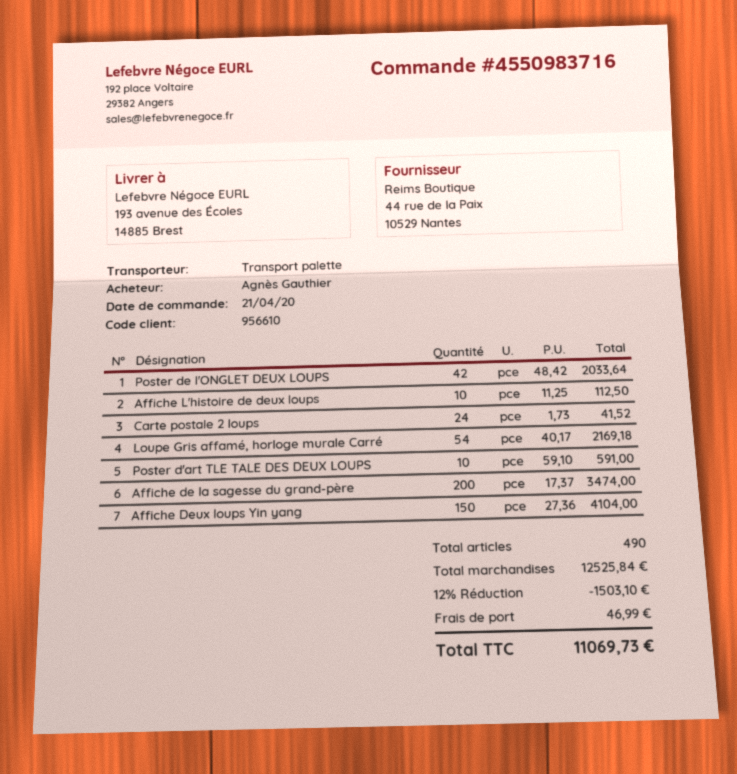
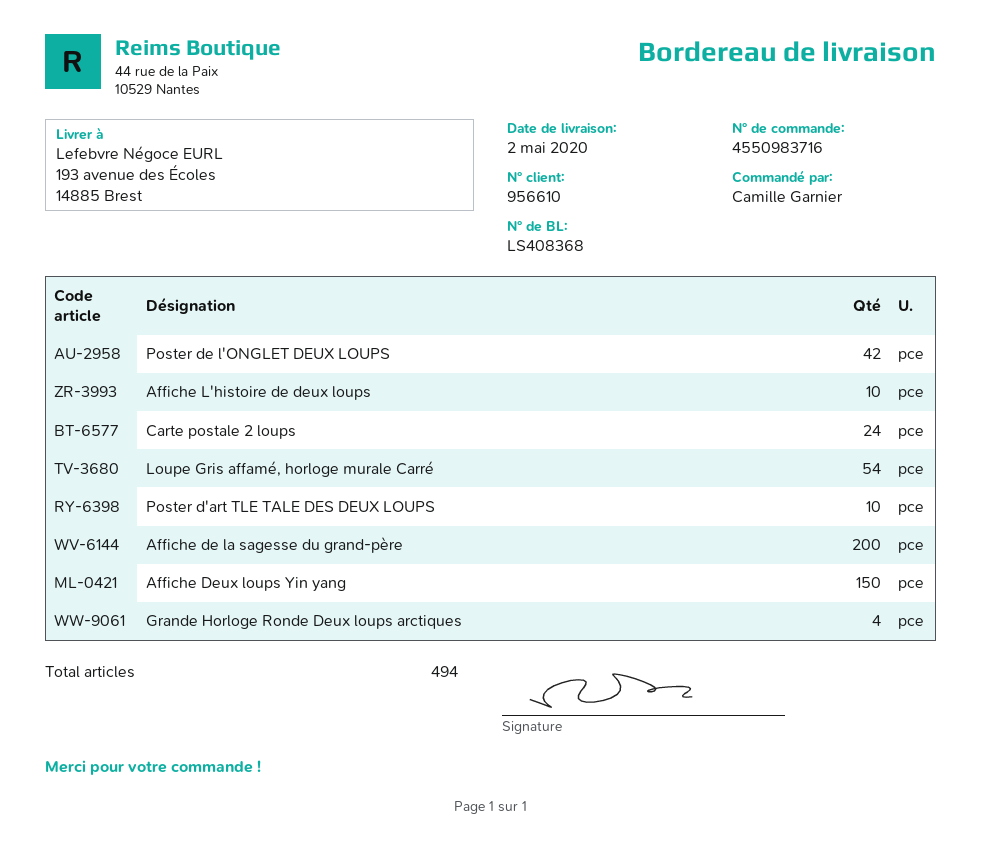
ordered by: Agnès Gauthier -> Camille Garnier
Grande Horloge Ronde Deux loups arctiques: none -> 4
total quantity: 490 -> 494

